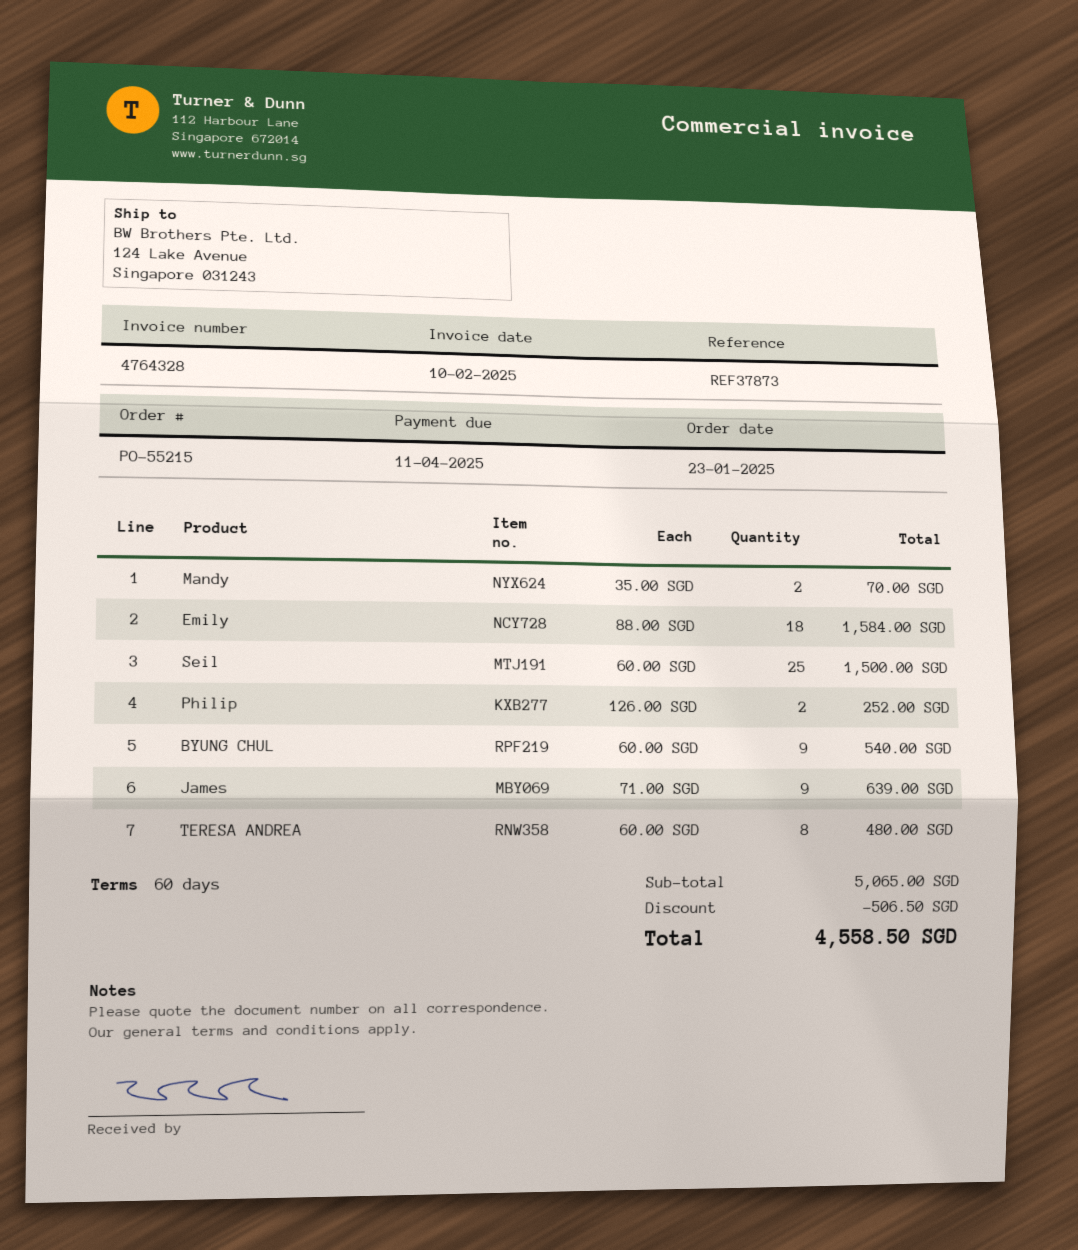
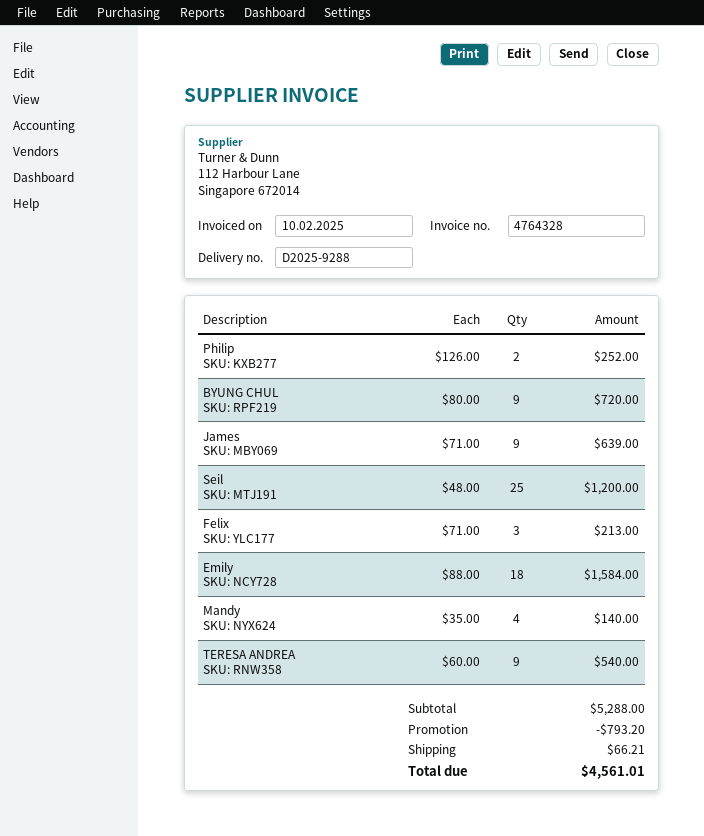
Mandy: 2 x 35.00 = 70.00 -> 4 x 35.00 = 140.00
Seil: 25 x 60.00 = 1500.00 -> 25 x 48.00 = 1200.00
BYUNG CHUL: 9 x 60.00 = 540.00 -> 9 x 80.00 = 720.00
TERESA ANDREA: 8 x 60.00 = 480.00 -> 9 x 60.00 = 540.00
Felix: none -> 3 x 71.00 = 213.00
subtotal: 5065.00 -> 5288.00
discount: 506.50 -> 793.20
shipping: none -> 66.21
total: 4558.50 -> 4561.01

